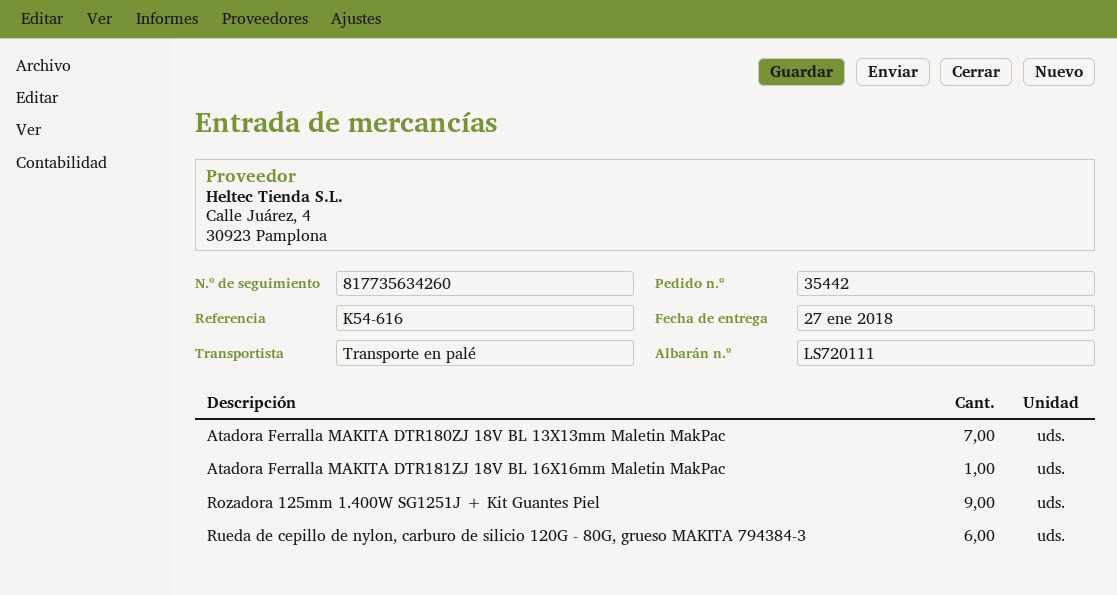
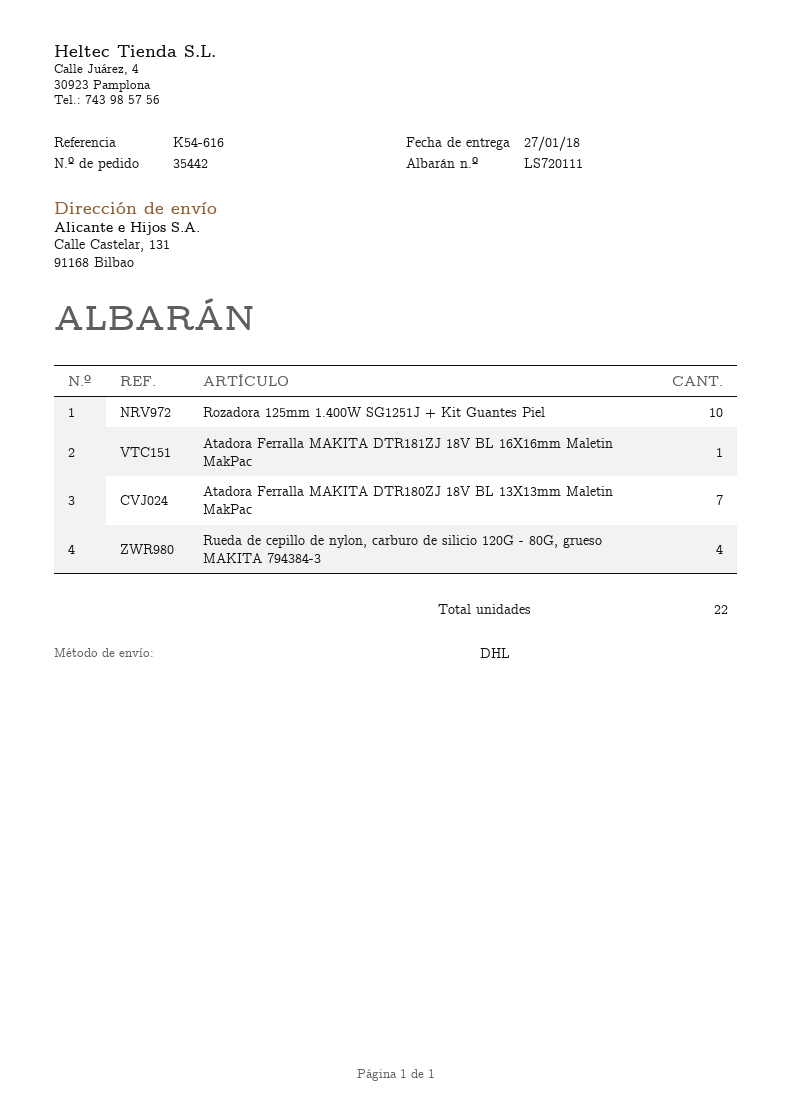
shipping method: pallet freight -> DHL
Rozadora 125mm 1.400W SG1251J + Kit Guantes Piel: 9 -> 10
Rueda de cepillo de nylon, carburo de silicio 120G - 80G, grueso MAKITA 794384-3: 6 -> 4

